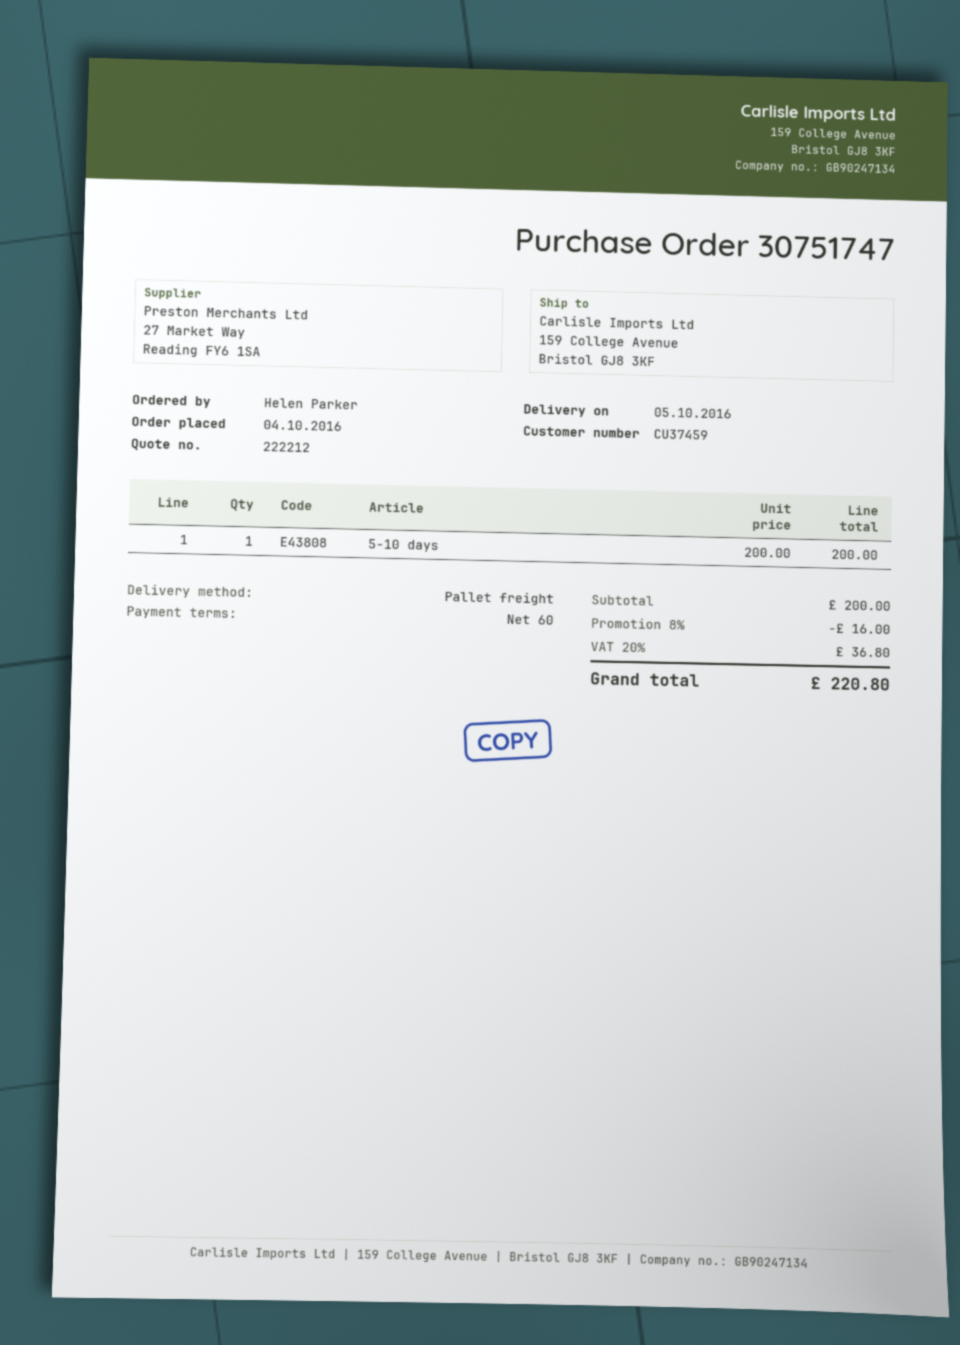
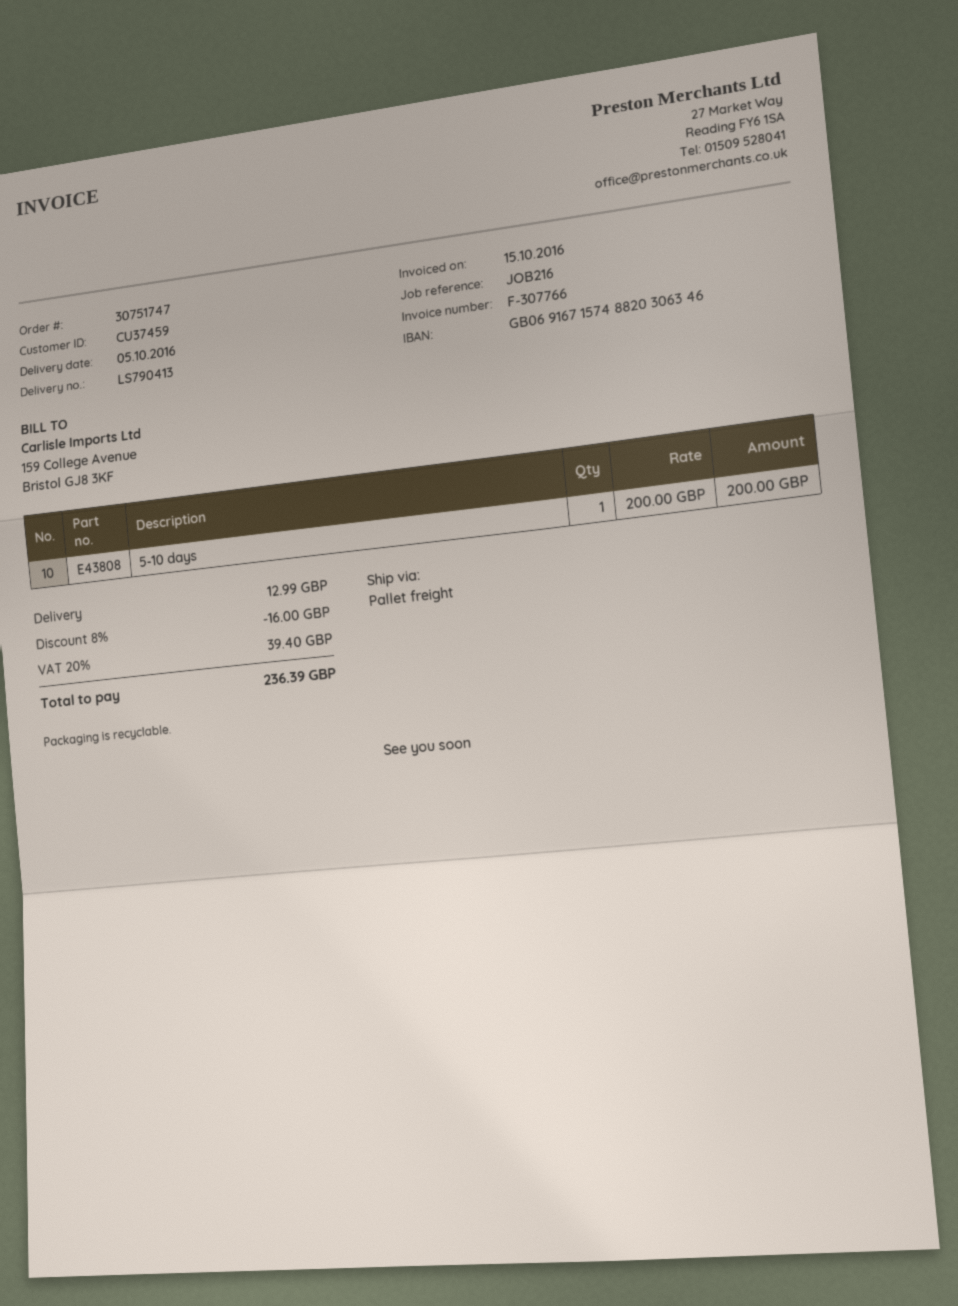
shipping: none -> 12.99
tax: 20% = 36.80 -> 20% = 39.40
total: 220.80 -> 236.39

